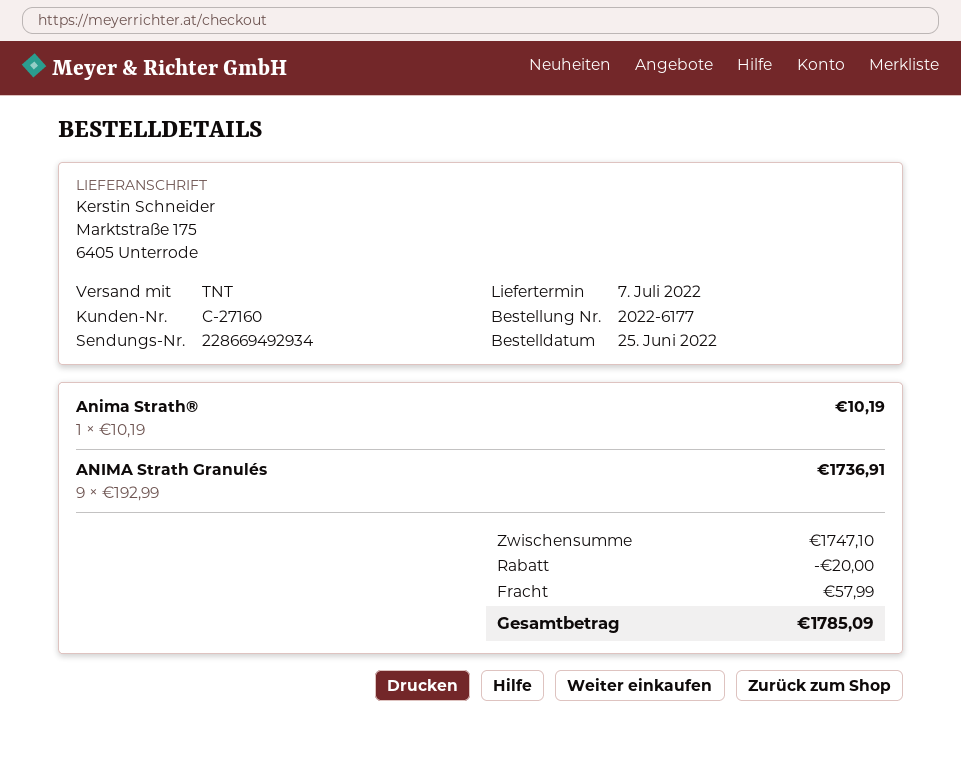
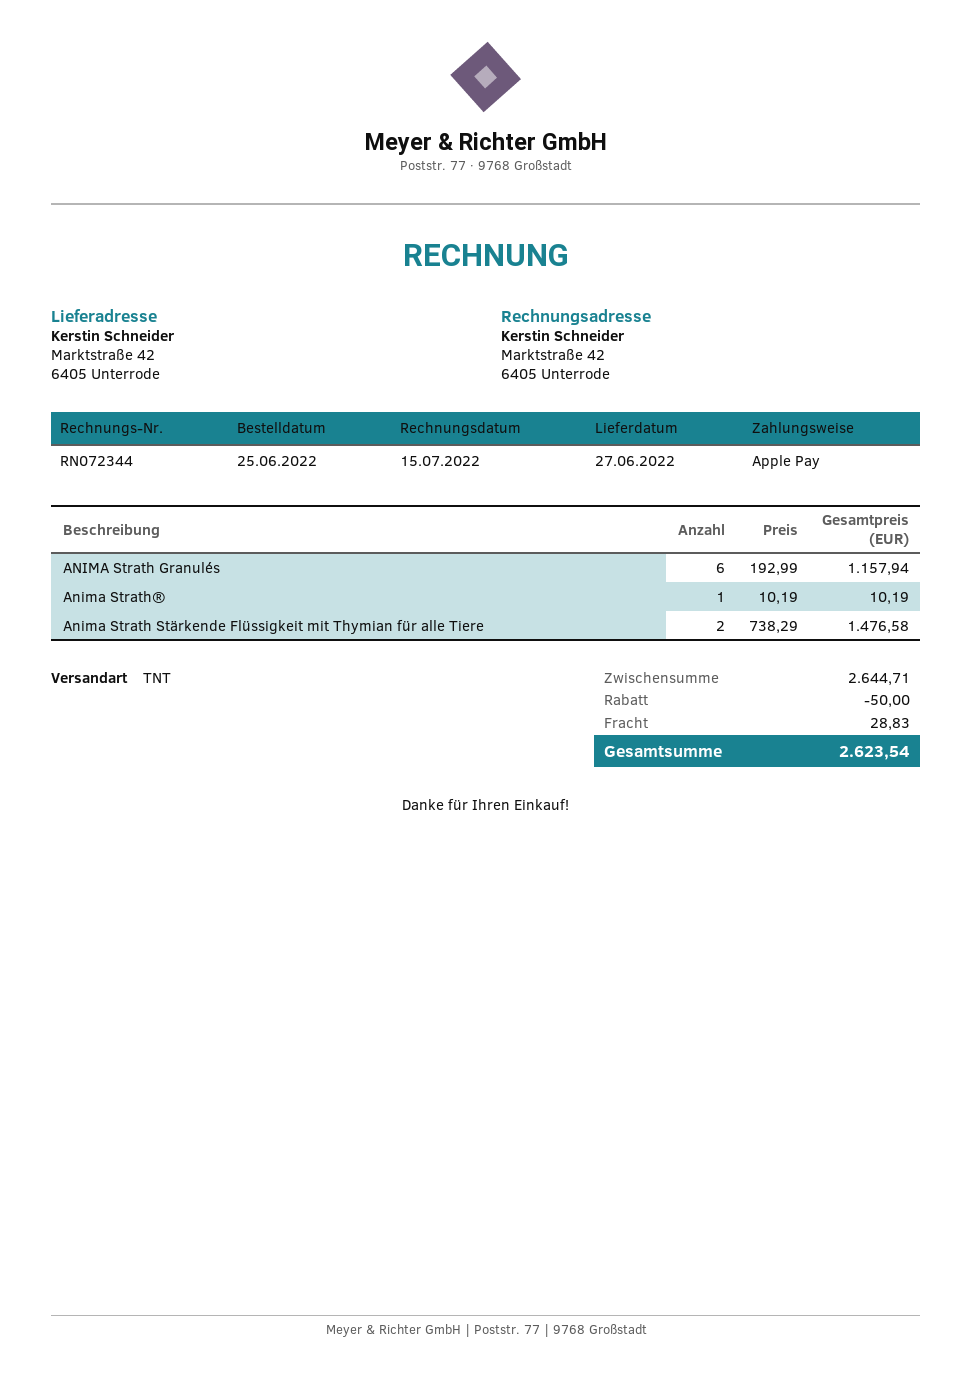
delivery date: 2022-07-07 -> 2022-06-27
ship to: Marktstraße 175, 6405 Unterrode -> Marktstraße 42, 6405 Unterrode
ANIMA Strath Granulés: 9 x 192.99 = 1736.91 -> 6 x 192.99 = 1157.94
Anima Strath Stärkende Flüssigkeit mit Thymian für alle Tiere: none -> 2 x 738.29 = 1476.58
subtotal: 1747.10 -> 2644.71
discount: 20.00 -> 50.00
shipping: 57.99 -> 28.83
total: 1785.09 -> 2623.54

